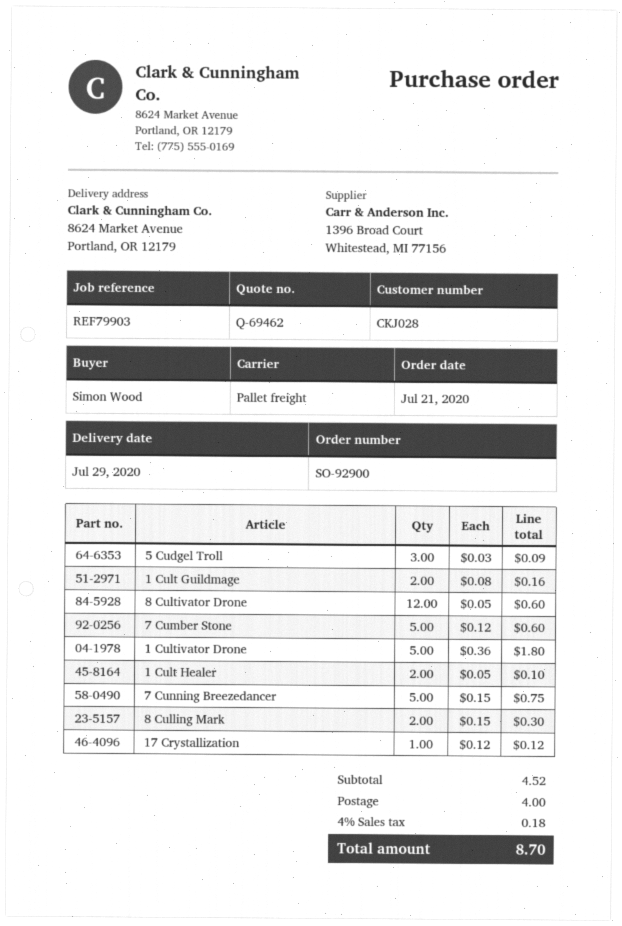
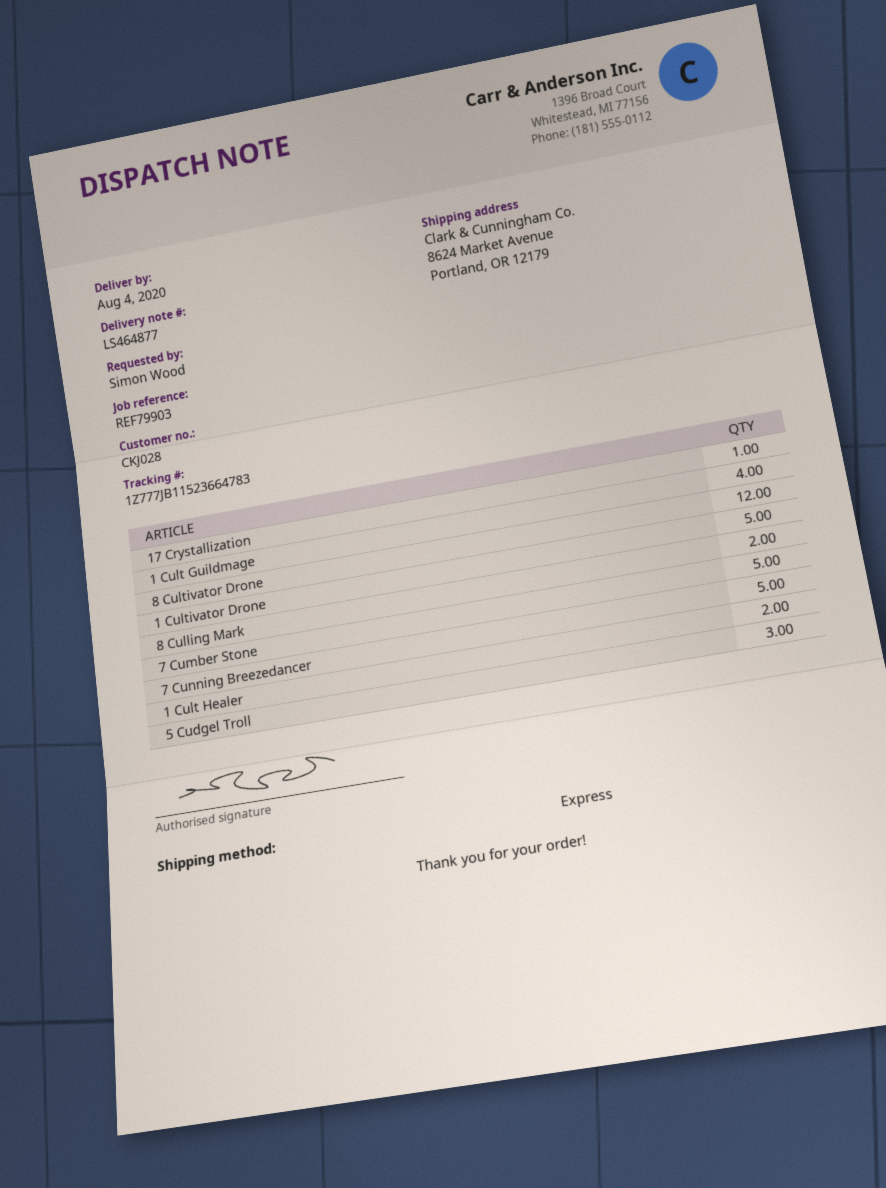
delivery date: 2020-07-29 -> 2020-08-04
shipping method: pallet freight -> express
1 Cult Guildmage: 2 -> 4

